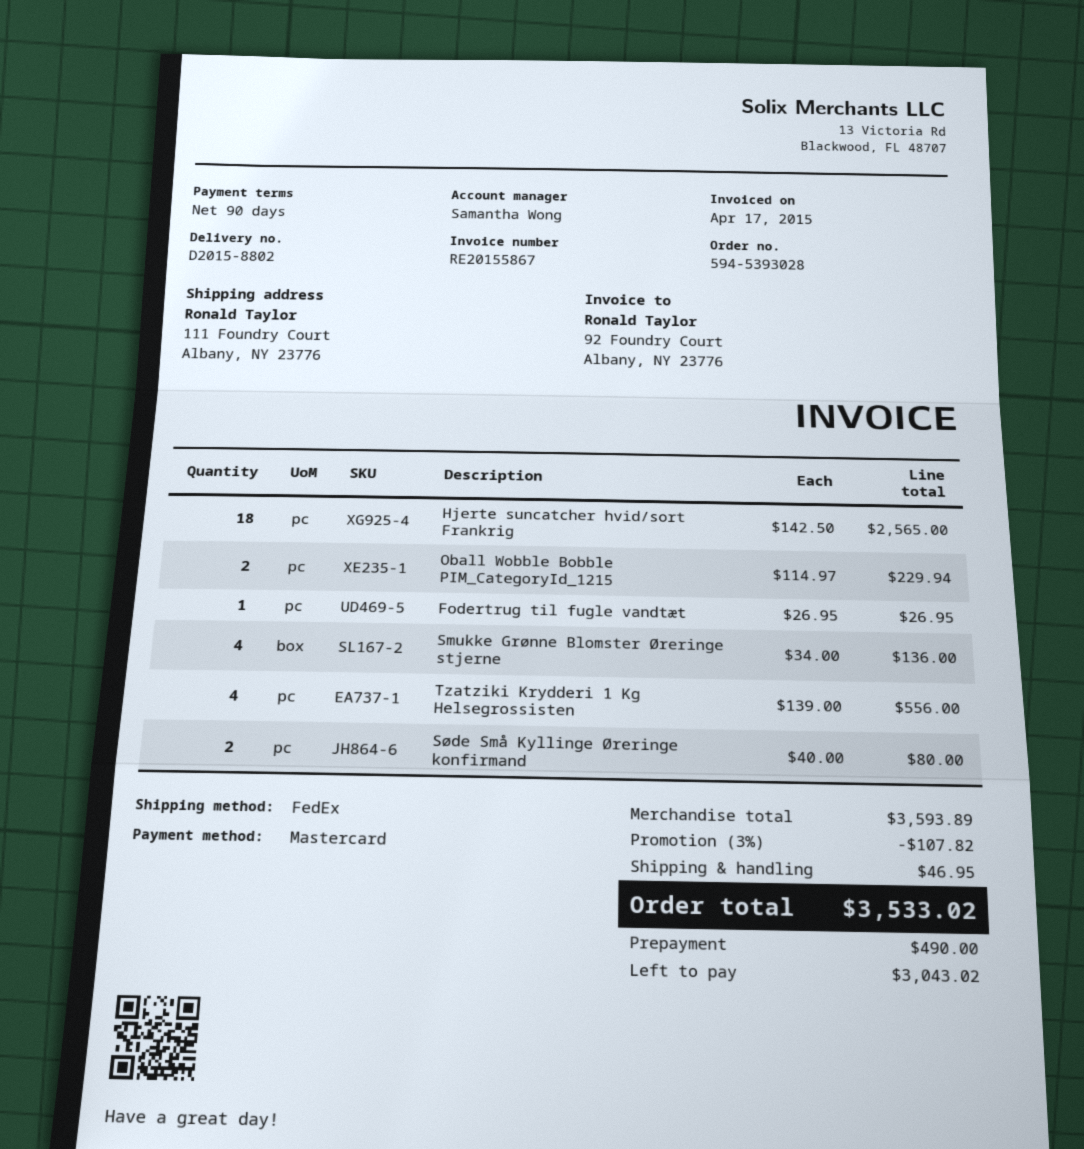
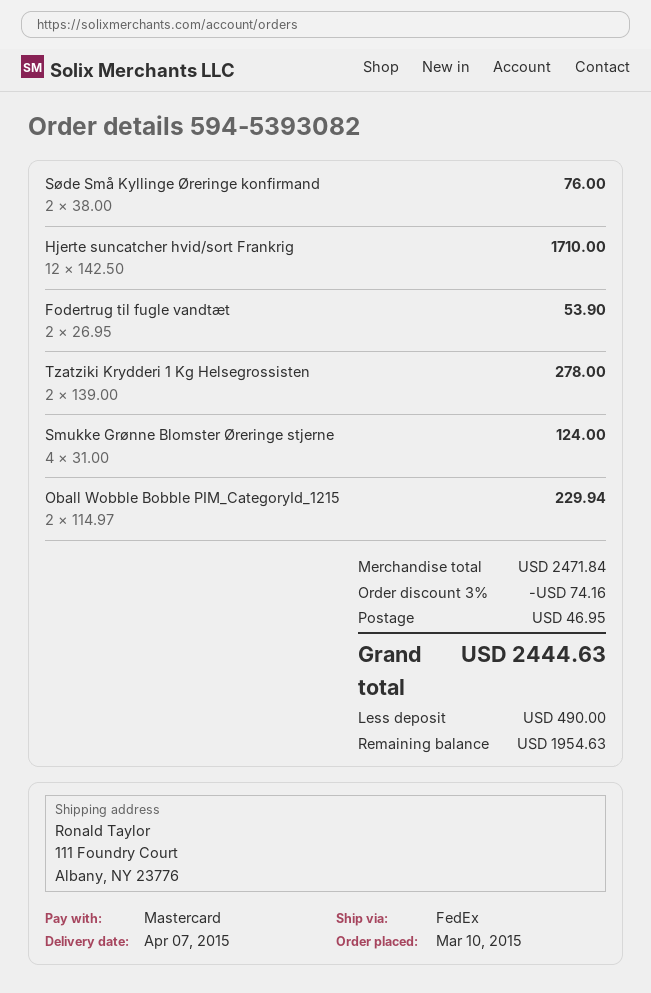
order number: 594-5393028 -> 594-5393082
Hjerte suncatcher hvid/sort Frankrig: 18 x 142.50 = 2565.00 -> 12 x 142.50 = 1710.00
Fodertrug til fugle vandtæt: 1 x 26.95 = 26.95 -> 2 x 26.95 = 53.90
Smukke Grønne Blomster Øreringe stjerne: 4 x 34.00 = 136.00 -> 4 x 31.00 = 124.00
Tzatziki Krydderi 1 Kg Helsegrossisten: 4 x 139.00 = 556.00 -> 2 x 139.00 = 278.00
Søde Små Kyllinge Øreringe konfirmand: 2 x 40.00 = 80.00 -> 2 x 38.00 = 76.00
subtotal: 3593.89 -> 2471.84
discount: 3% = 107.82 -> 3% = 74.16
total: 3533.02 -> 2444.63
balance: 3043.02 -> 1954.63

